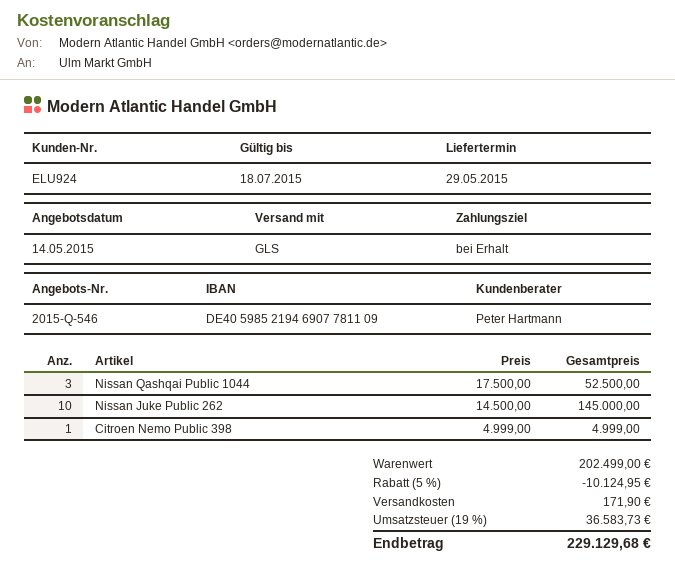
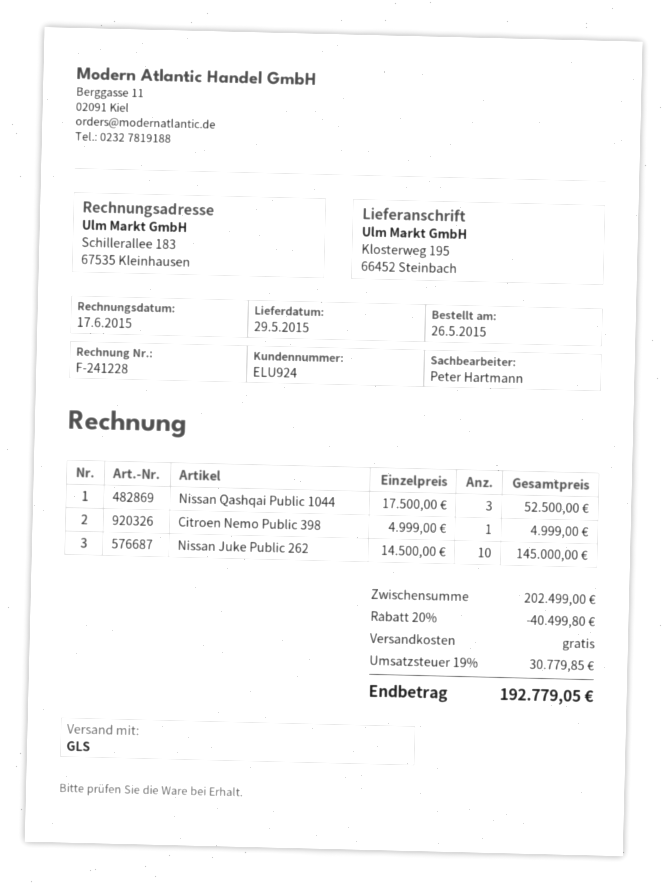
discount: 5% = 10124.95 -> 20% = 40499.80
shipping: 171.90 -> 0.00
tax: 19% = 36583.73 -> 19% = 30779.85
total: 229129.68 -> 192779.05

